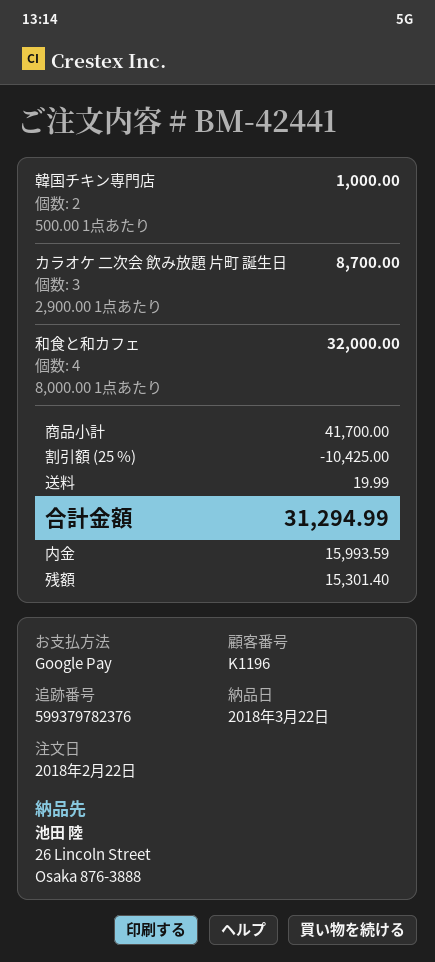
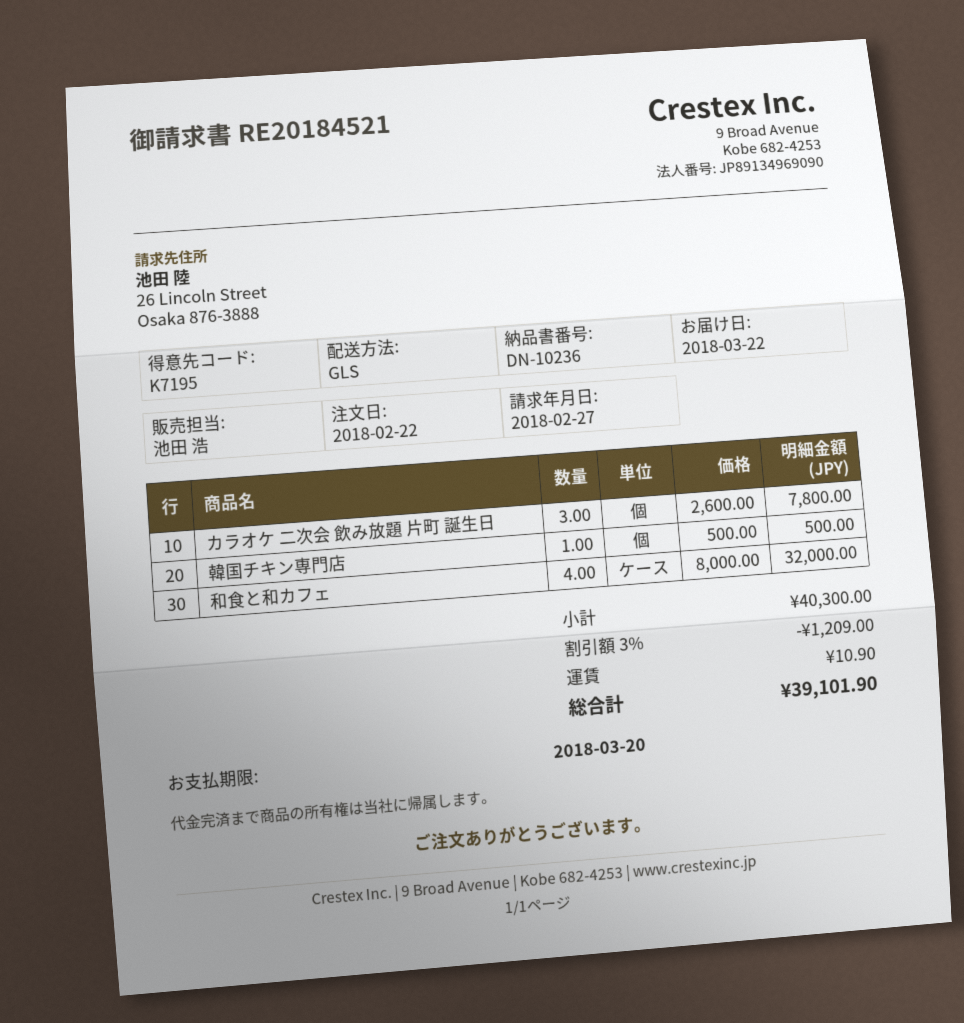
customer number: K1196 -> K7195
韓国チキン専門店: 2 x 500.00 = 1000.00 -> 1 x 500.00 = 500.00
カラオケ 二次会 飲み放題 片町 誕生日: 3 x 2900.00 = 8700.00 -> 3 x 2600.00 = 7800.00
subtotal: 41700.00 -> 40300.00
discount: 25% = 10425.00 -> 3% = 1209.00
shipping: 19.99 -> 10.90
total: 31294.99 -> 39101.90

